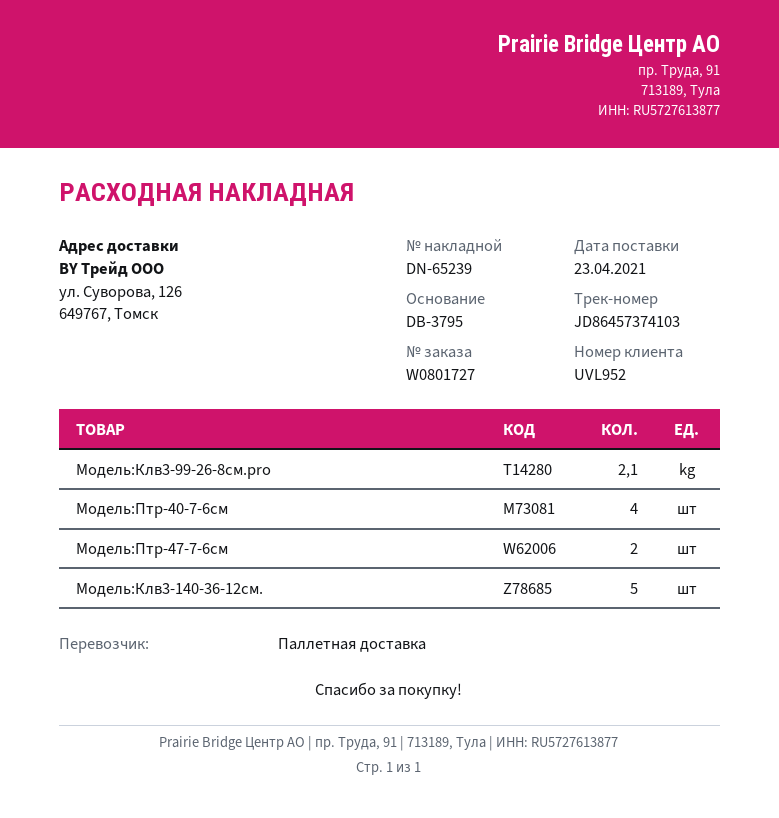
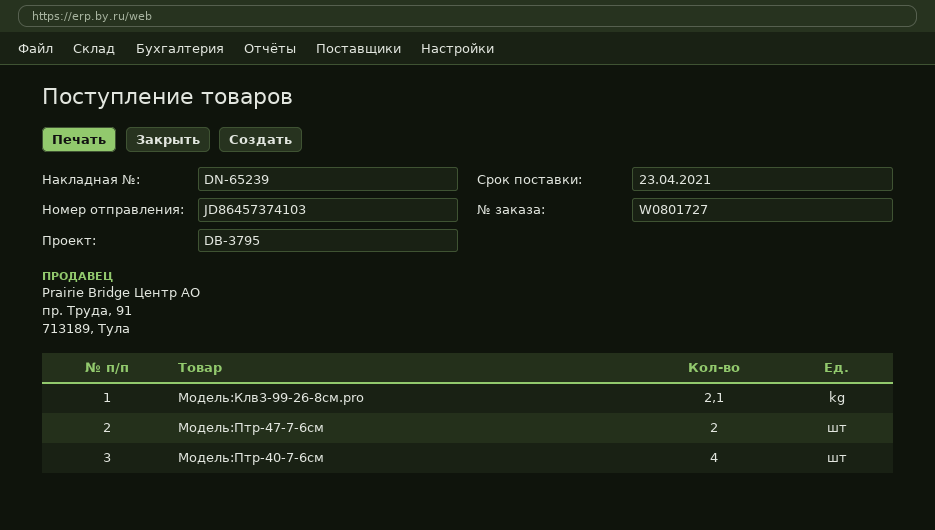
Модель:Клв3-140-36-12см.: 5 -> none

